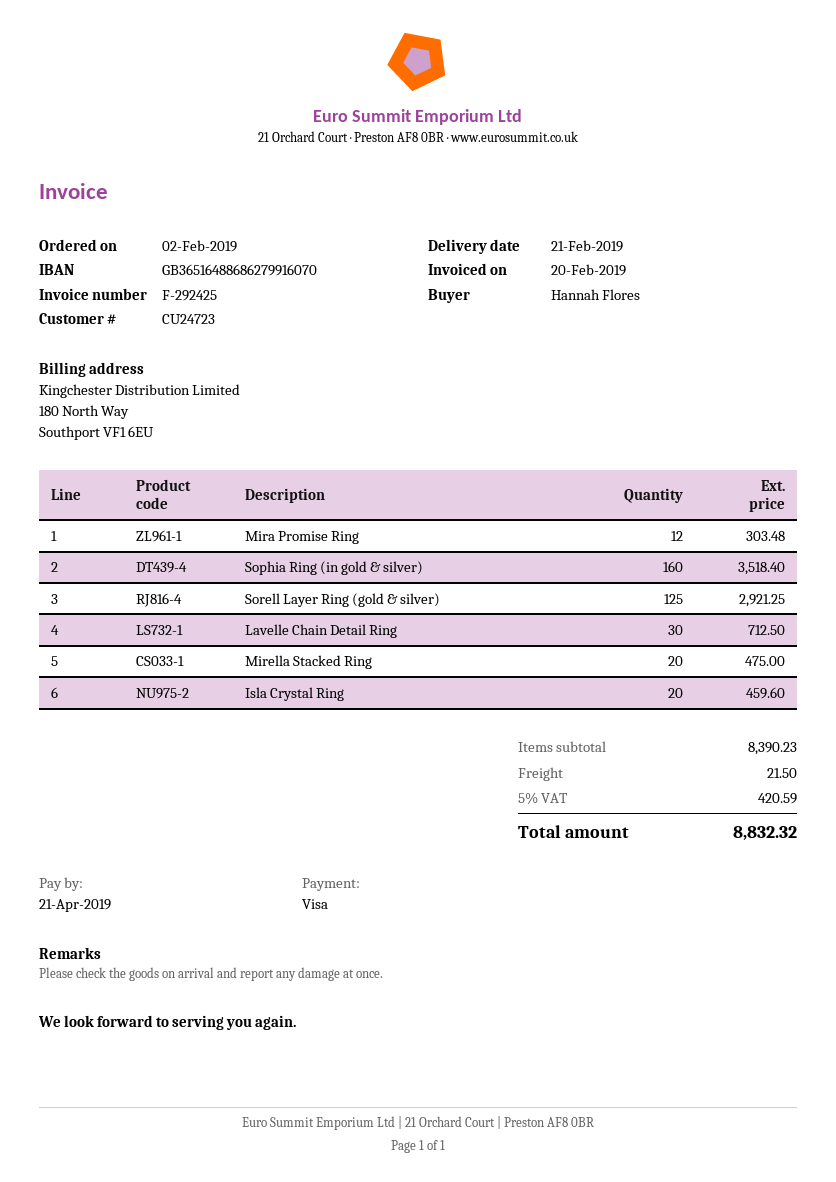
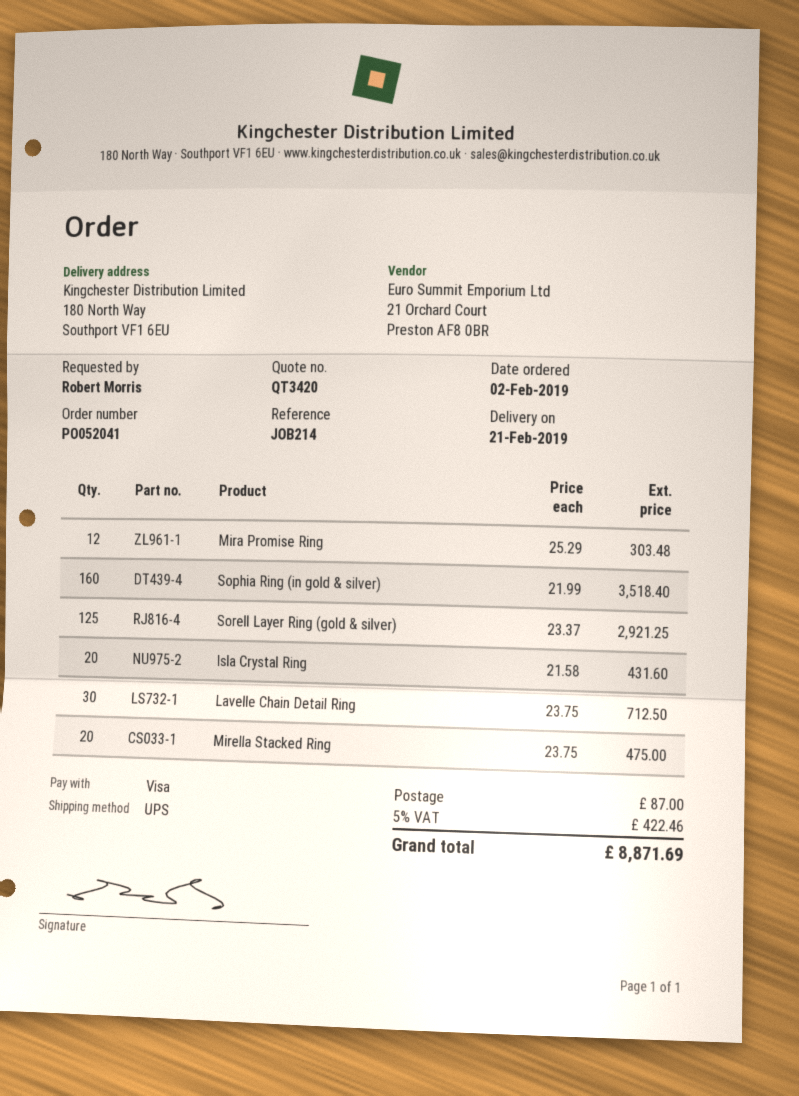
ordered by: Hannah Flores -> Robert Morris
Isla Crystal Ring: 20 for 459.60 -> 20 for 431.60
shipping: 21.50 -> 87.00
tax: 5% = 420.59 -> 5% = 422.46
total: 8832.32 -> 8871.69

